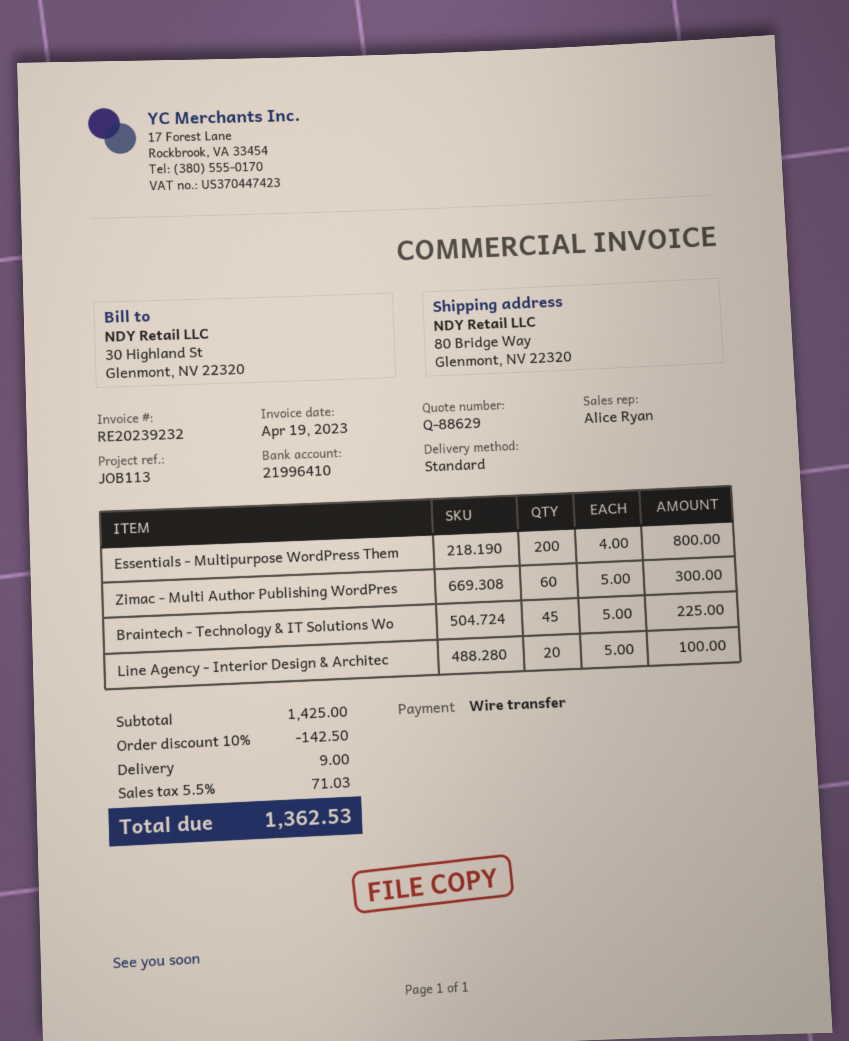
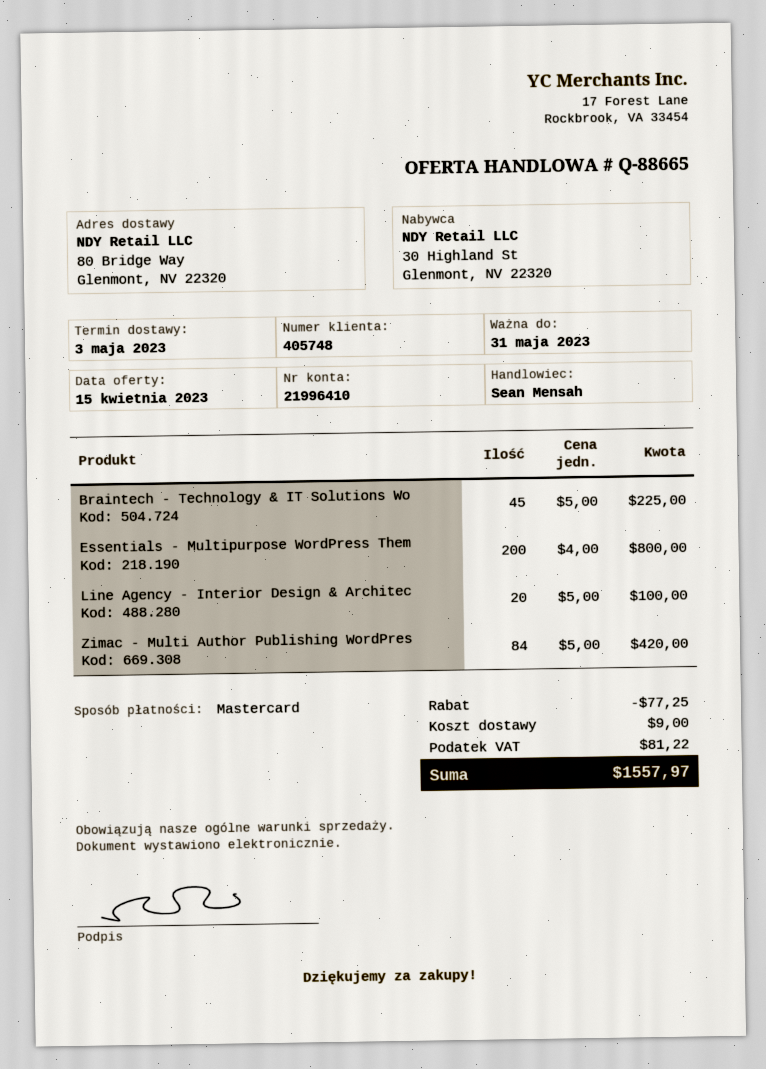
quote number: Q-88629 -> Q-88665
sales rep: Alice Ryan -> Sean Mensah
payment method: bank transfer -> Mastercard
Zimac - Multi Author Publishing WordPres: 60 x 5.00 = 300.00 -> 84 x 5.00 = 420.00
discount: 142.50 -> 77.25
tax: 71.03 -> 81.22
total: 1362.53 -> 1557.97

